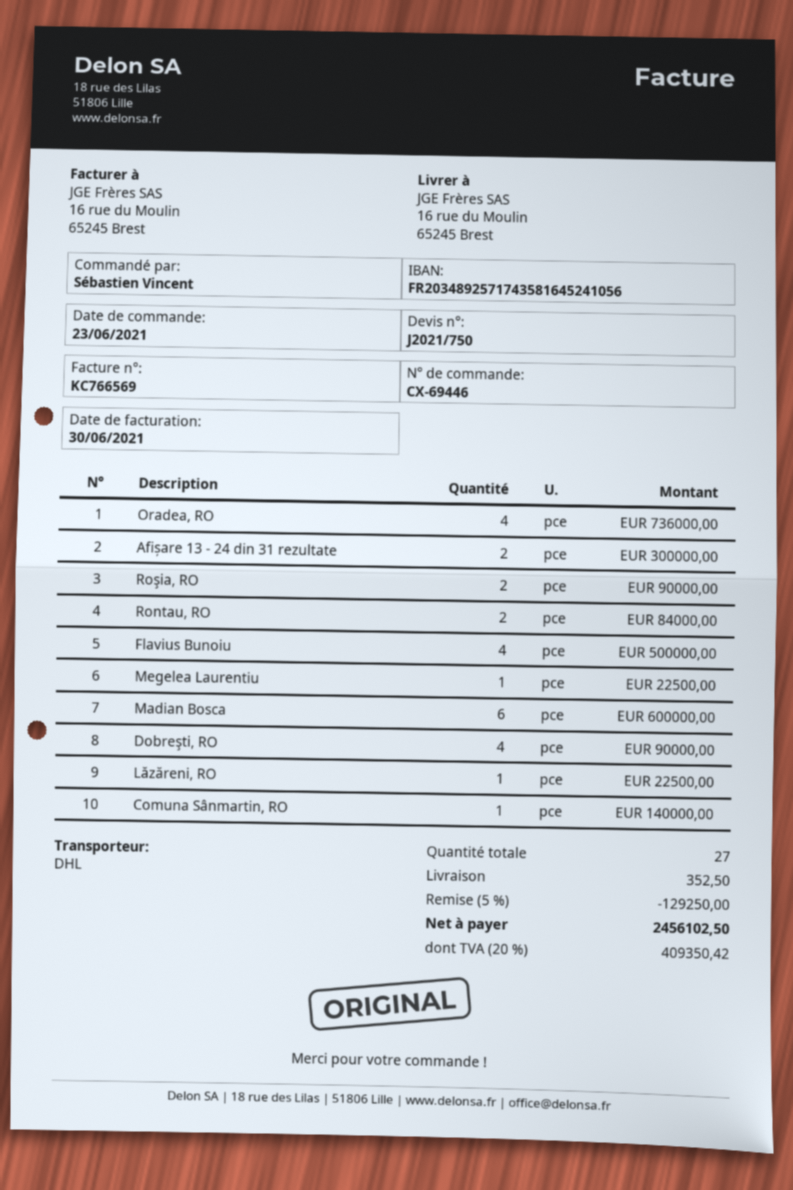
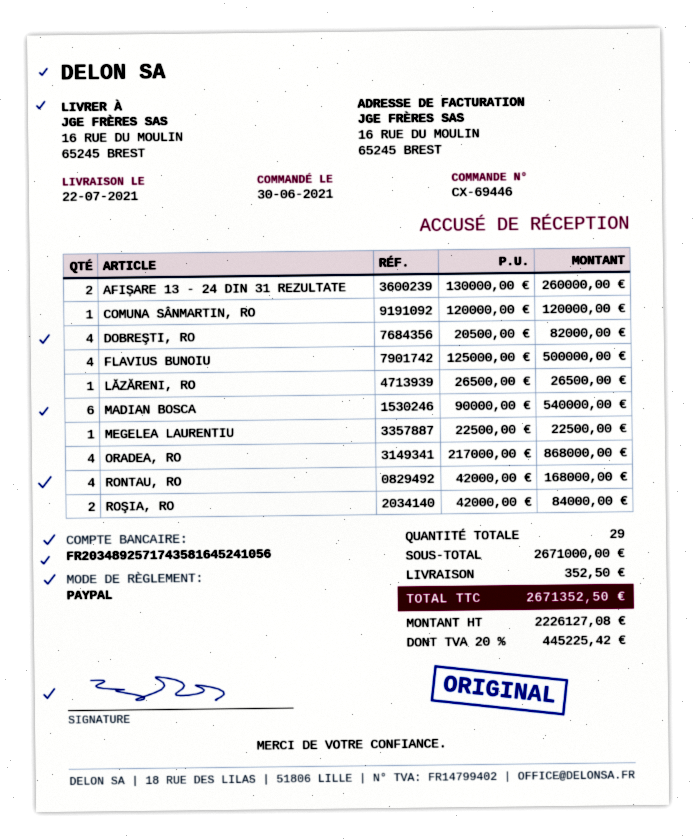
order date: 2021-06-23 -> 2021-06-30
Oradea, RO: 4 for 736000.00 -> 4 for 868000.00
Afișare 13 - 24 din 31 rezultate: 2 for 300000.00 -> 2 for 260000.00
Roşia, RO: 2 for 90000.00 -> 2 for 84000.00
Rontau, RO: 2 for 84000.00 -> 4 for 168000.00
Madian Bosca: 6 for 600000.00 -> 6 for 540000.00
Dobreşti, RO: 4 for 90000.00 -> 4 for 82000.00
Lăzăreni, RO: 1 for 22500.00 -> 1 for 26500.00
Comuna Sânmartin, RO: 1 for 140000.00 -> 1 for 120000.00
total quantity: 27 -> 29
discount: 5% = 129250.00 -> none
tax: 20% = 409350.42 -> 20% = 445225.42
total: 2456102.50 -> 2671352.50

